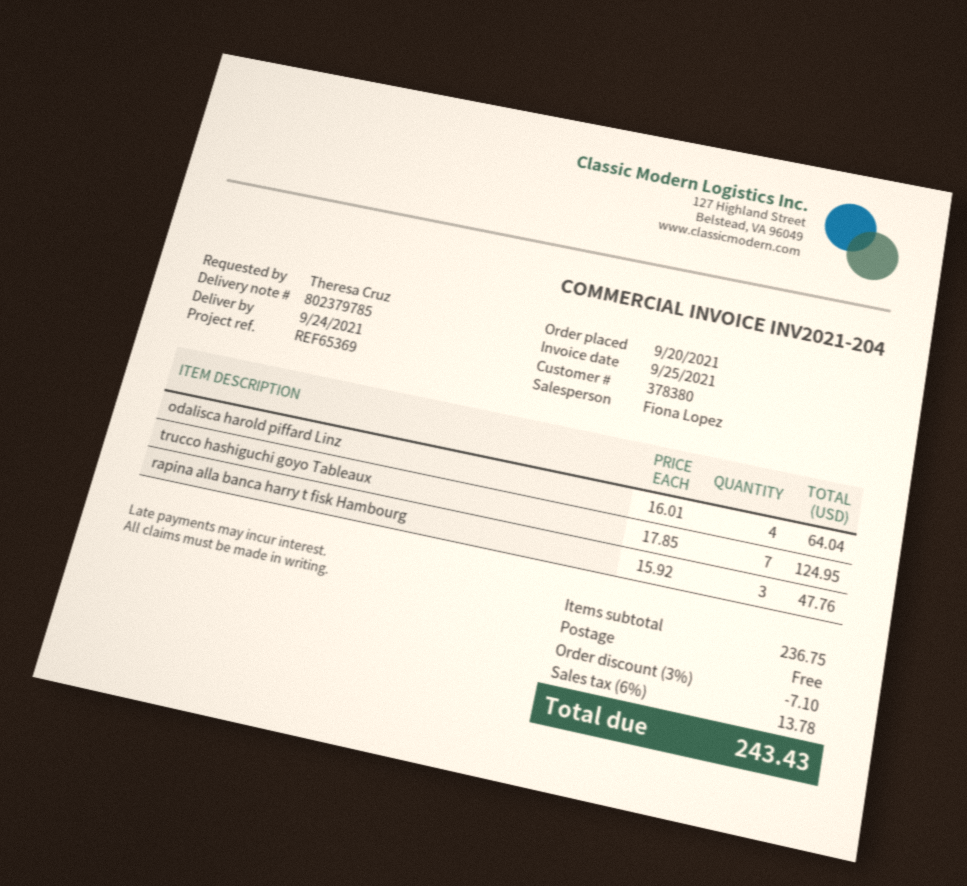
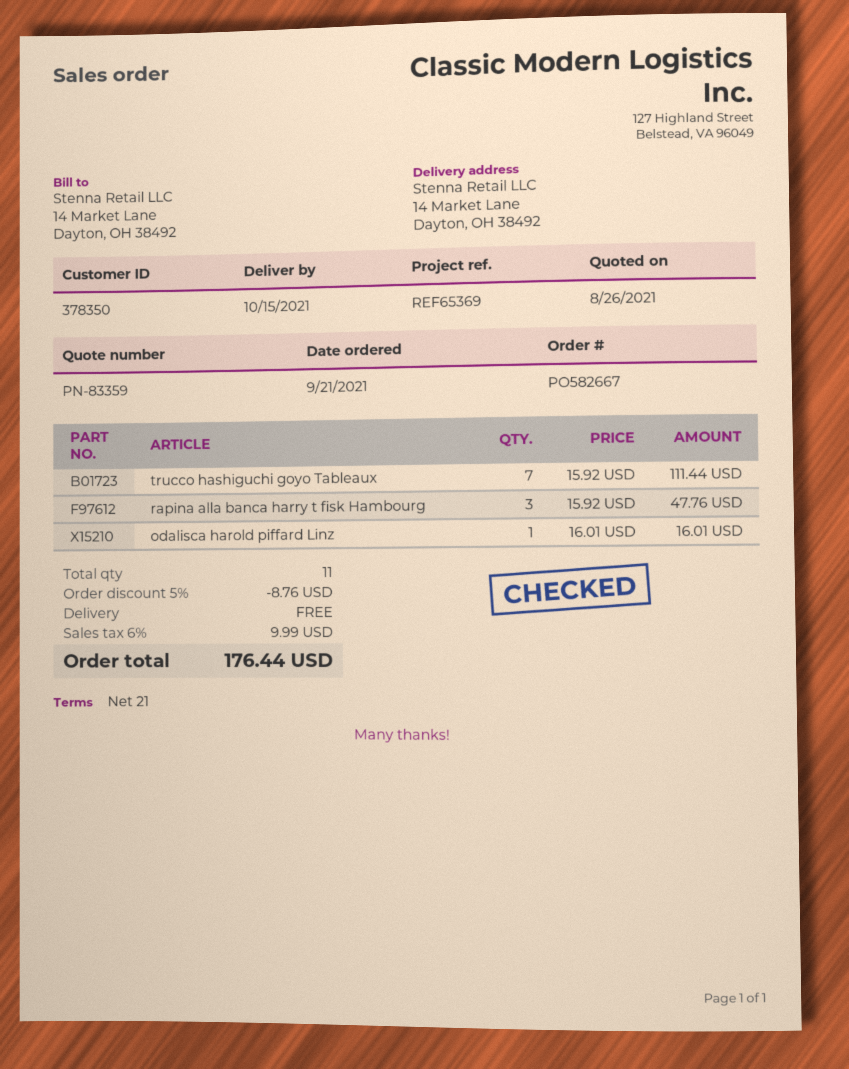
order date: 2021-09-20 -> 2021-09-21
delivery date: 2021-09-24 -> 2021-10-15
customer number: 378380 -> 378350
odalisca harold piffard Linz: 4 x 16.01 = 64.04 -> 1 x 16.01 = 16.01
trucco hashiguchi goyo Tableaux: 7 x 17.85 = 124.95 -> 7 x 15.92 = 111.44
discount: 3% = 7.10 -> 5% = 8.76
tax: 6% = 13.78 -> 6% = 9.99
total: 243.43 -> 176.44

